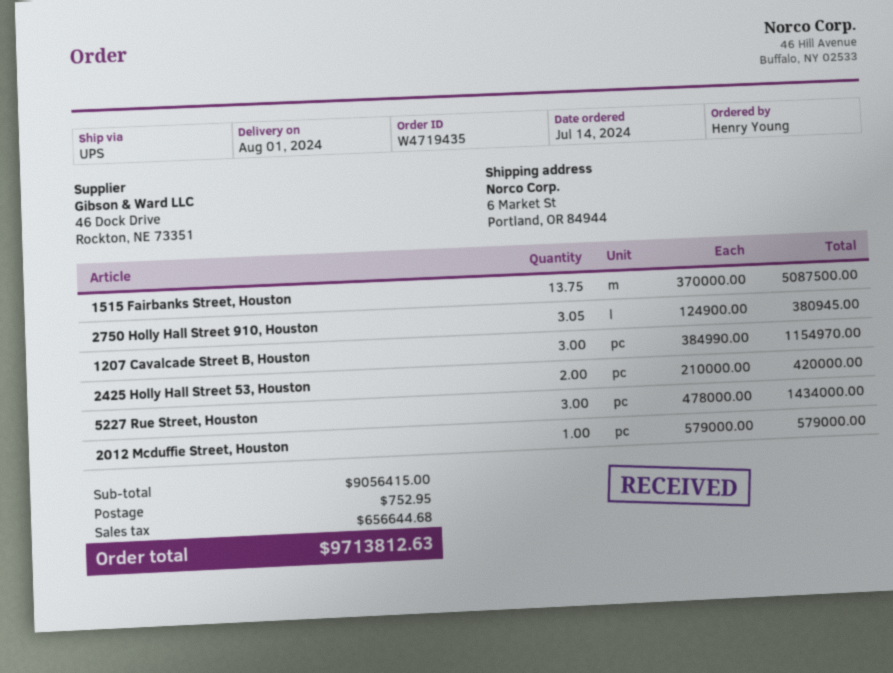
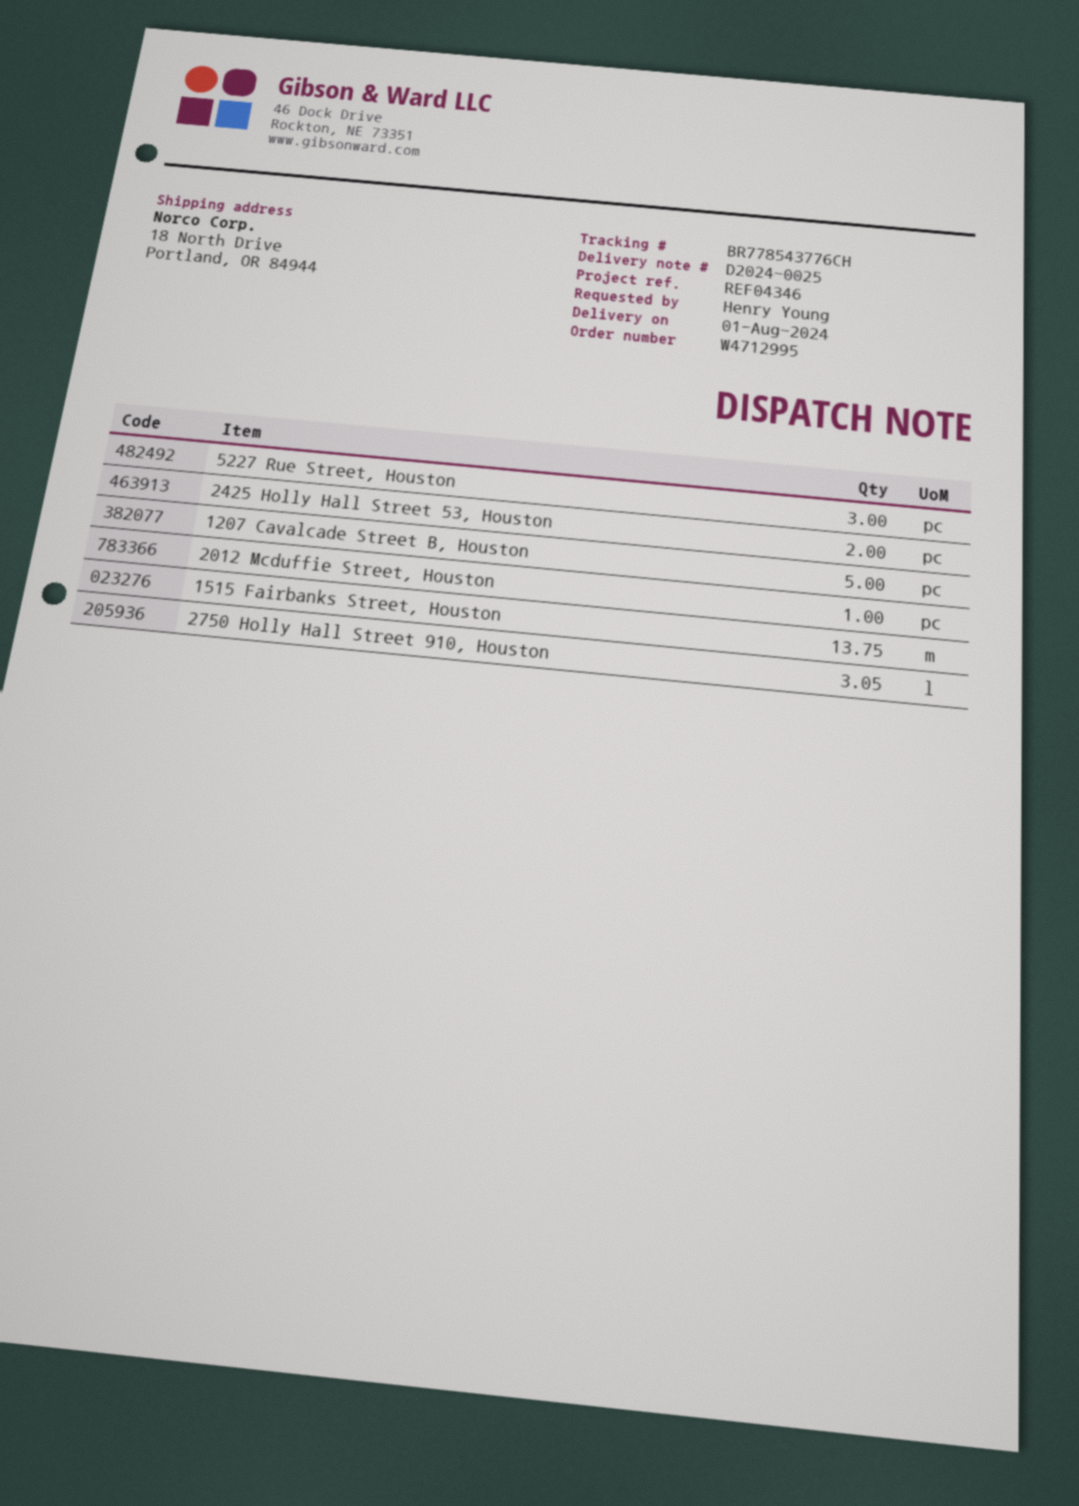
order number: W4719435 -> W4712995
ship to: 6 Market St, Portland, OR 84944 -> 18 North Drive, Portland, OR 84944
1207 Cavalcade Street B, Houston: 3 -> 5

